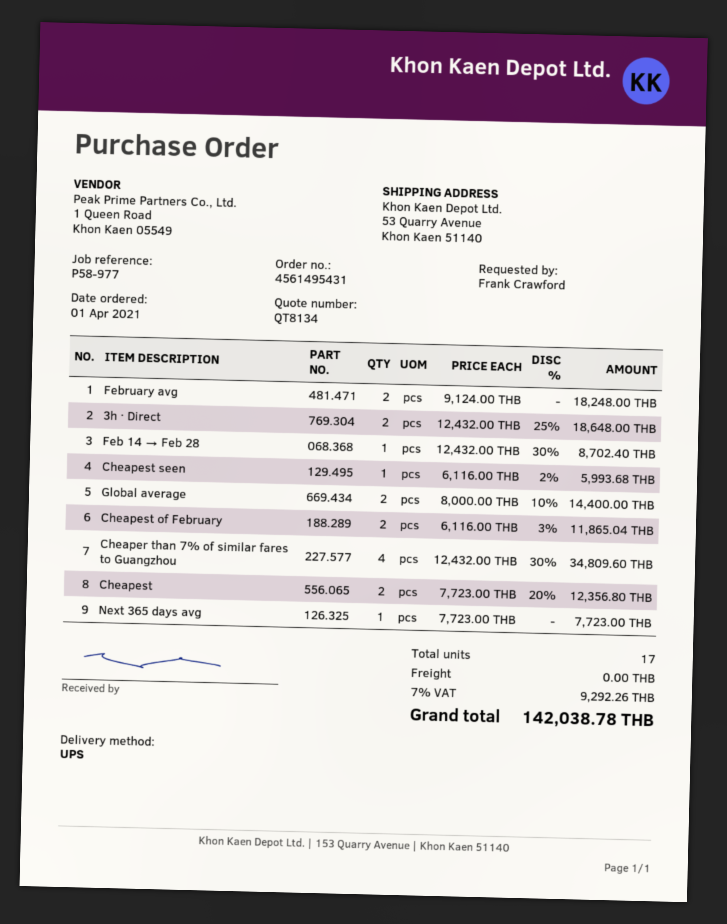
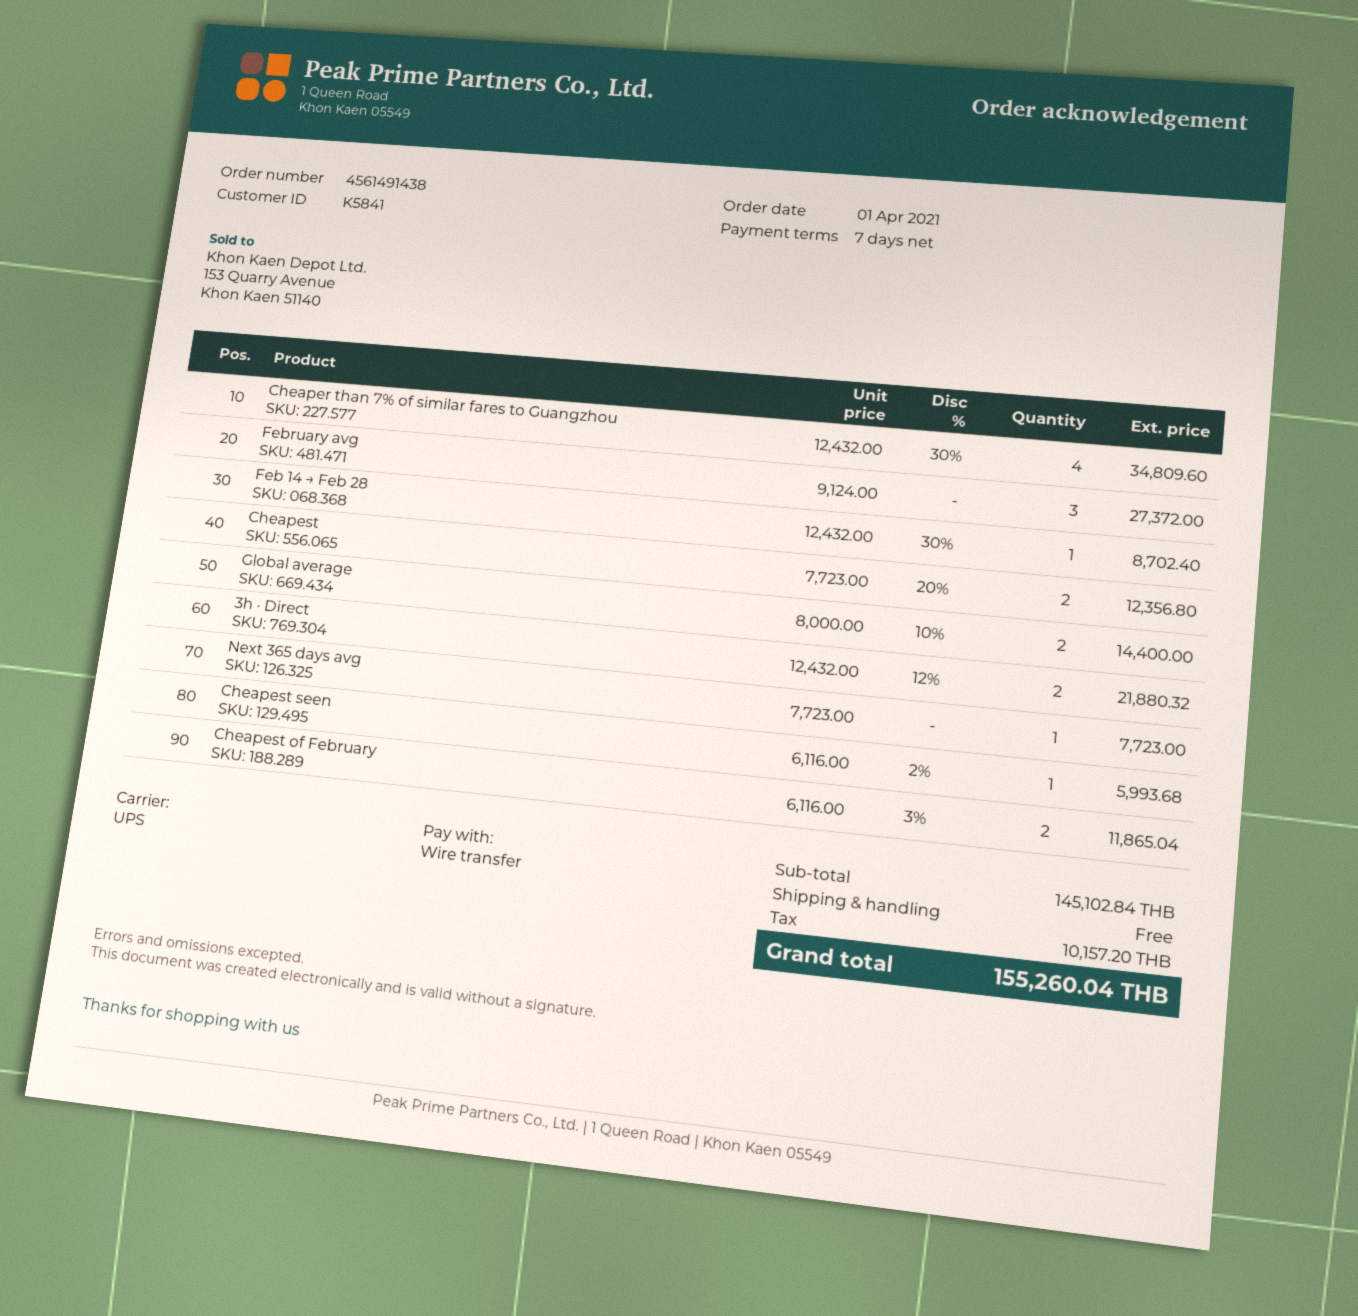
order number: 4561495431 -> 4561491438
February avg: 2 x 9124.00 = 18248.00 -> 3 x 9124.00 = 27372.00
3h · Direct: 2 x 12432.00 - 25% = 18648.00 -> 2 x 12432.00 - 12% = 21880.32
tax: 9292.26 -> 10157.20
total: 142038.78 -> 155260.04

